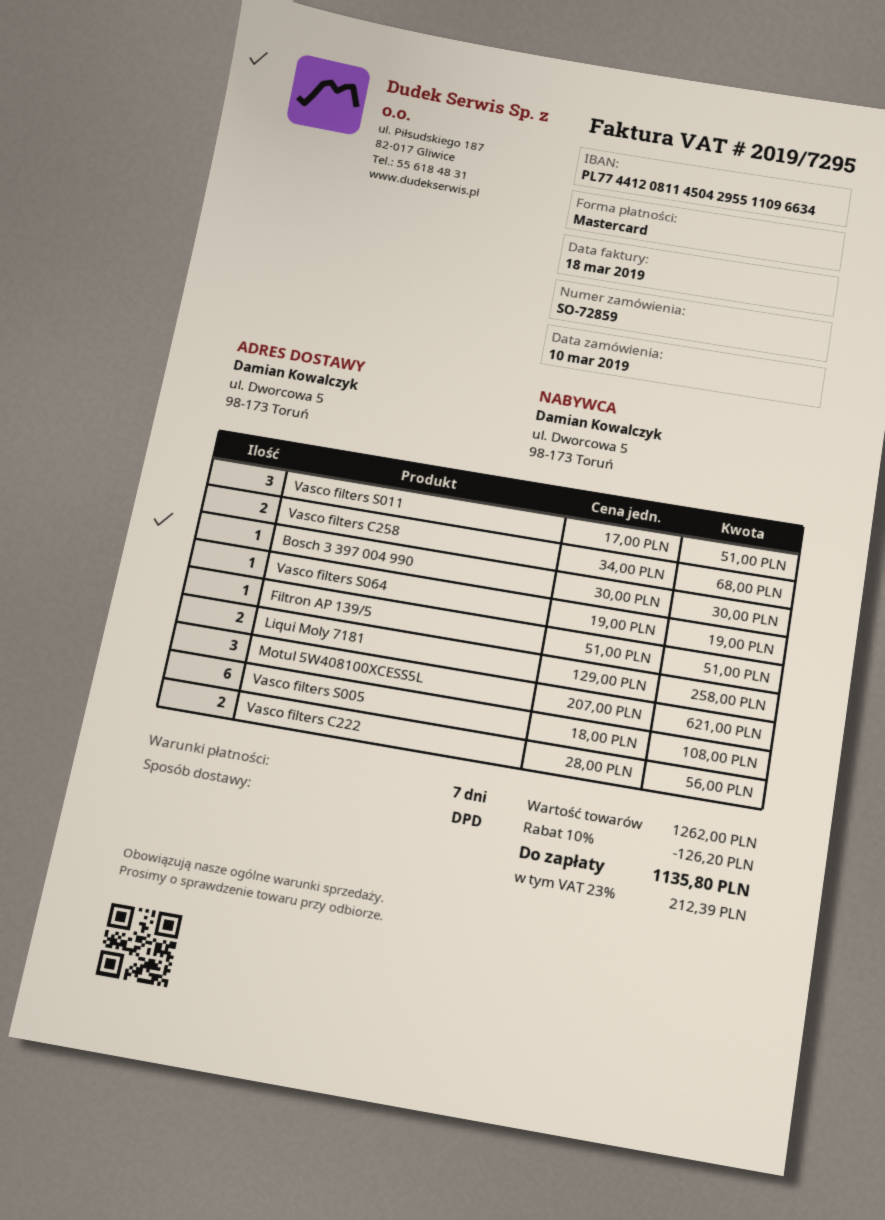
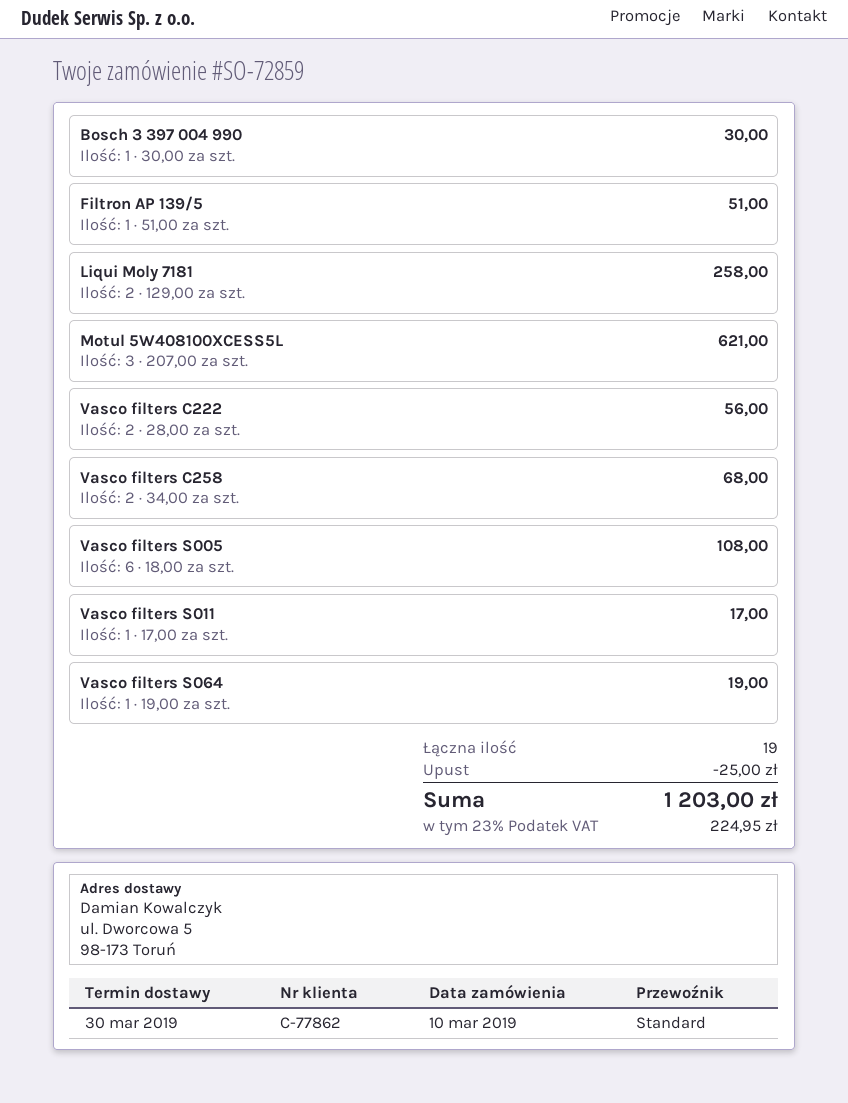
shipping method: DPD -> standard
Vasco filters S011: 3 x 17.00 = 51.00 -> 1 x 17.00 = 17.00
discount: 126.20 -> 25.00
tax: 23% = 212.39 -> 23% = 224.95
total: 1135.80 -> 1203.00

